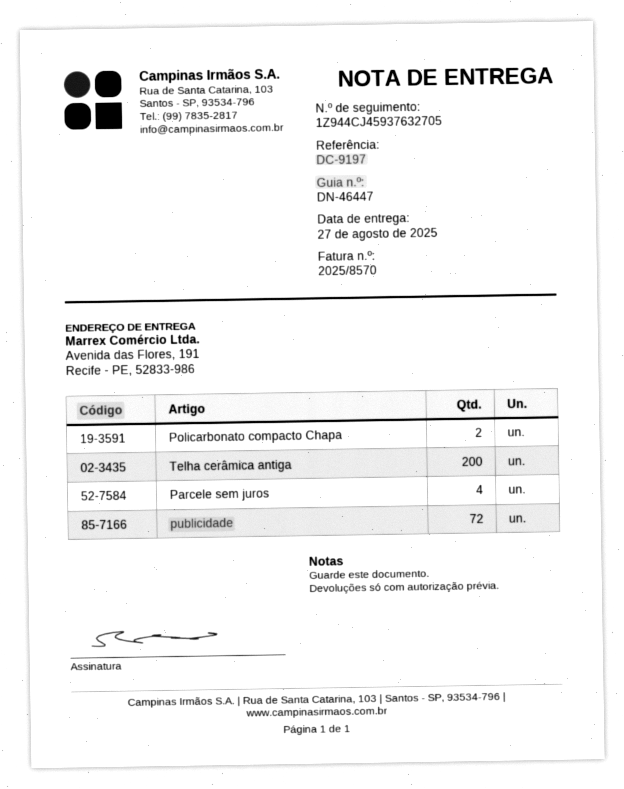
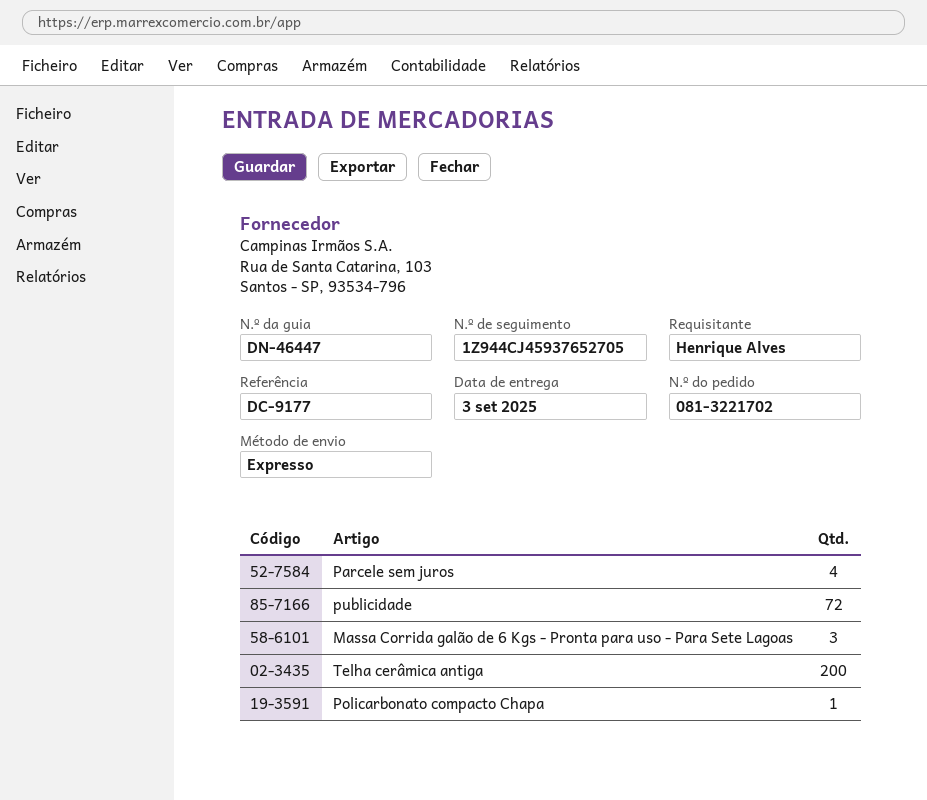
delivery date: 2025-08-27 -> 2025-09-03
reference: DC-9197 -> DC-9177
tracking number: 1Z944CJ45937632705 -> 1Z944CJ45937652705
Policarbonato compacto Chapa: 2 -> 1
Massa Corrida galão de 6 Kgs - Pronta para uso - Para Sete Lagoas: none -> 3

